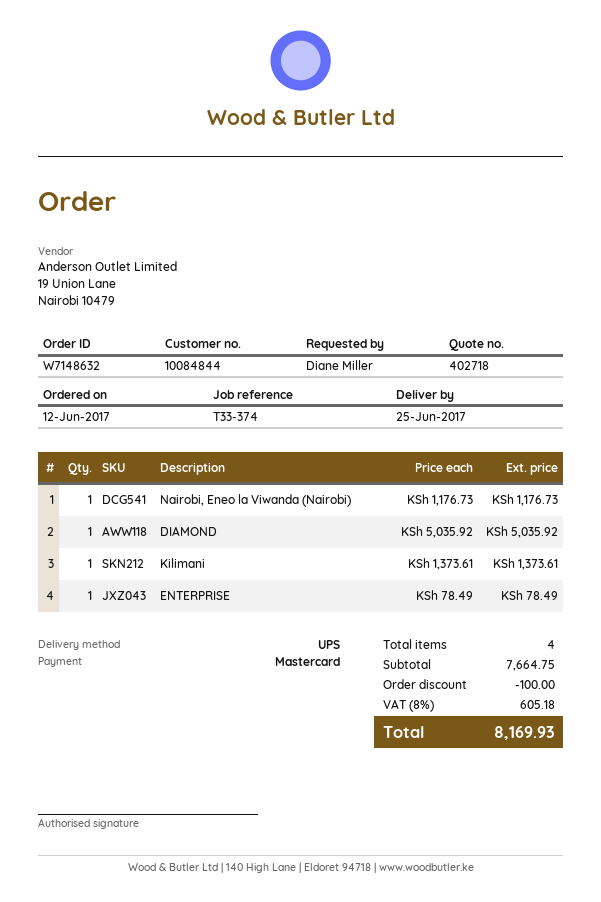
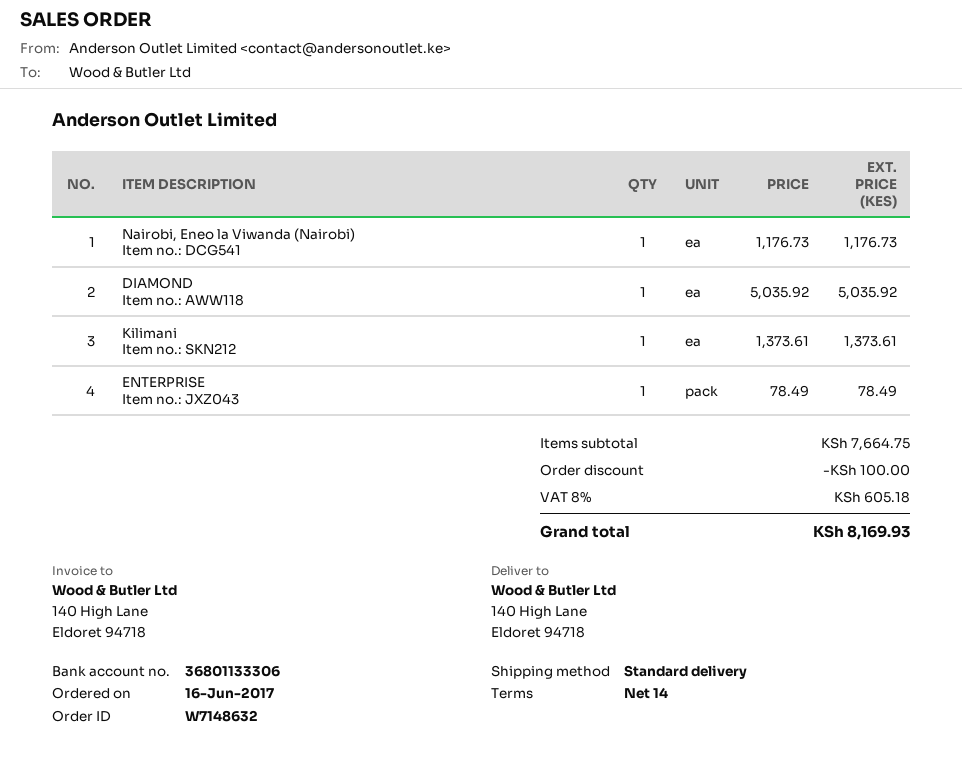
order date: 2017-06-12 -> 2017-06-16
shipping method: UPS -> standard

